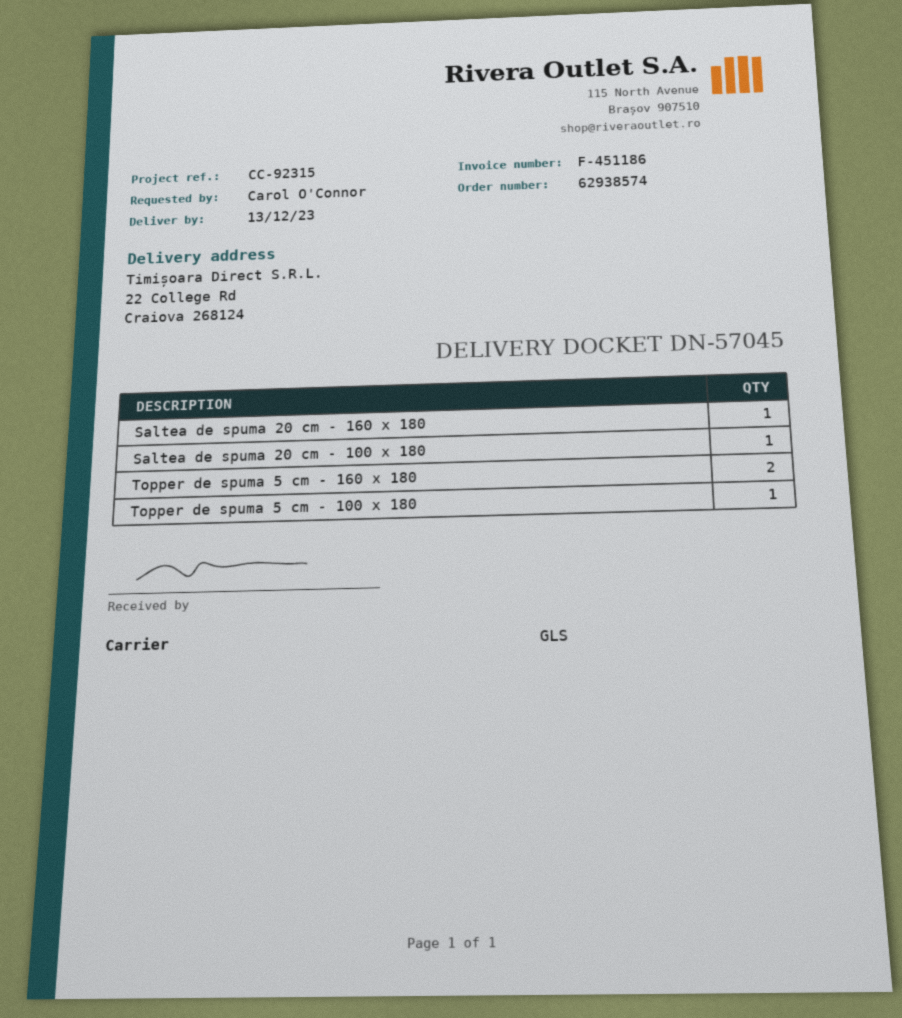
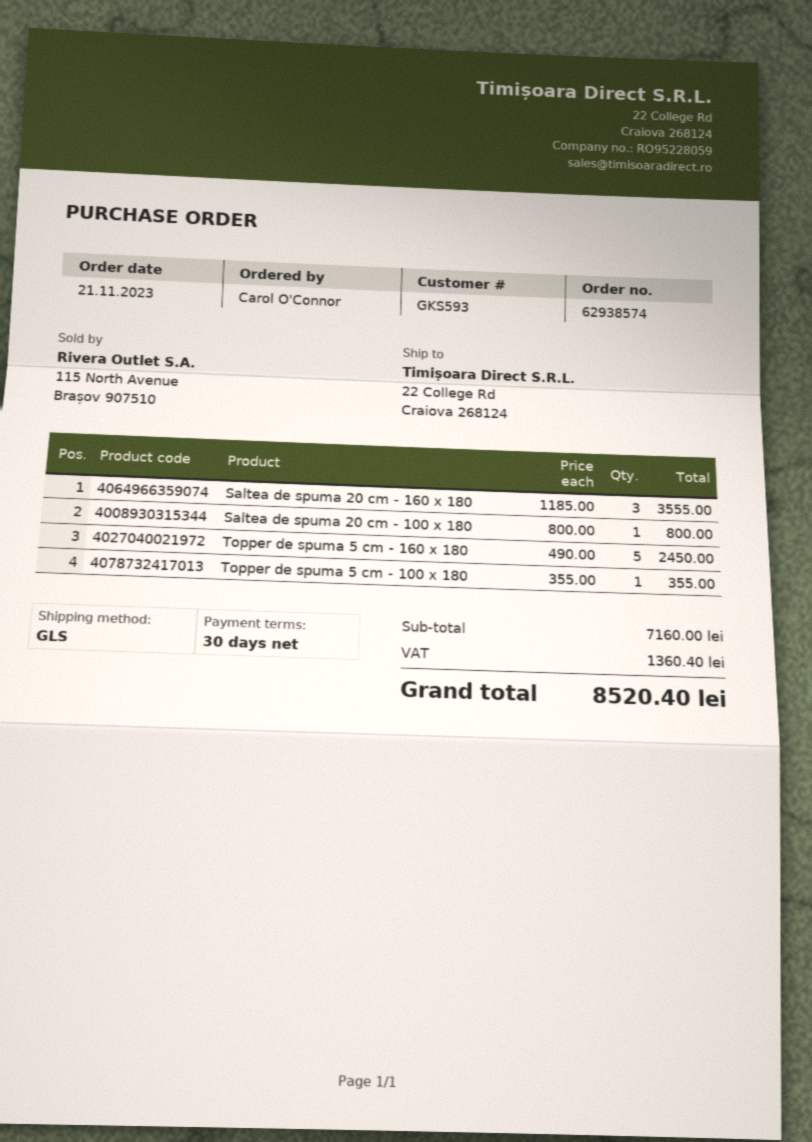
Saltea de spuma 20 cm - 160 x 180: 1 -> 3
Topper de spuma 5 cm - 160 x 180: 2 -> 5

